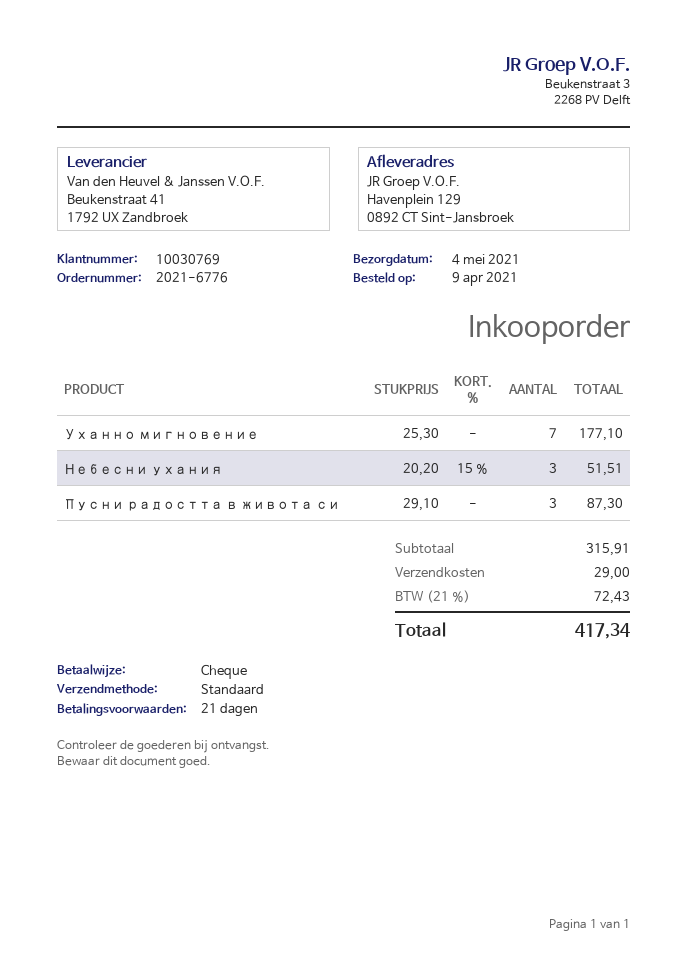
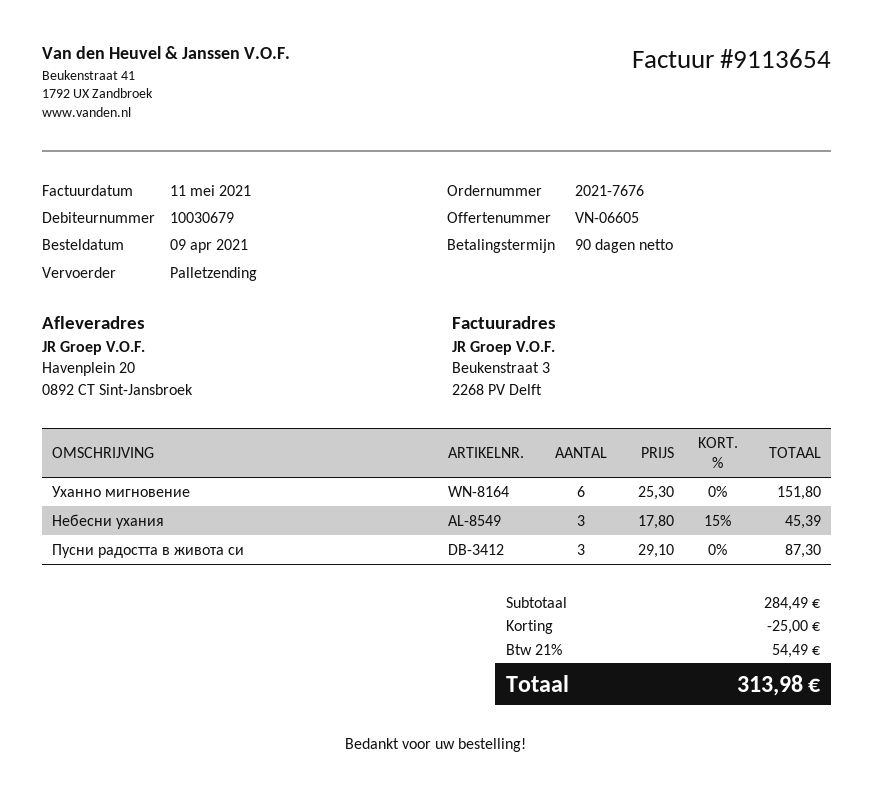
order number: 2021-6776 -> 2021-7676
payment terms: 21 days -> 90 days
customer number: 10030769 -> 10030679
shipping method: standard -> pallet freight
ship to: Havenplein 129, 0892 CT Sint-Jansbroek -> Havenplein 20, 0892 CT Sint-Jansbroek
Уханно мигновение: 7 x 25.30 = 177.10 -> 6 x 25.30 = 151.80
Небесни ухания: 3 x 20.20 - 15% = 51.51 -> 3 x 17.80 - 15% = 45.39
subtotal: 315.91 -> 284.49
discount: none -> 25.00
shipping: 29.00 -> none
tax: 21% = 72.43 -> 21% = 54.49
total: 417.34 -> 313.98

